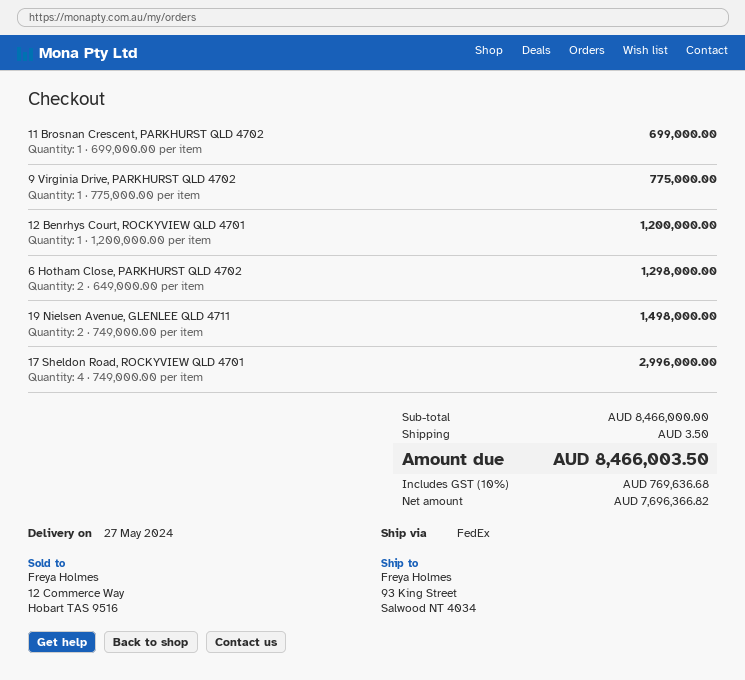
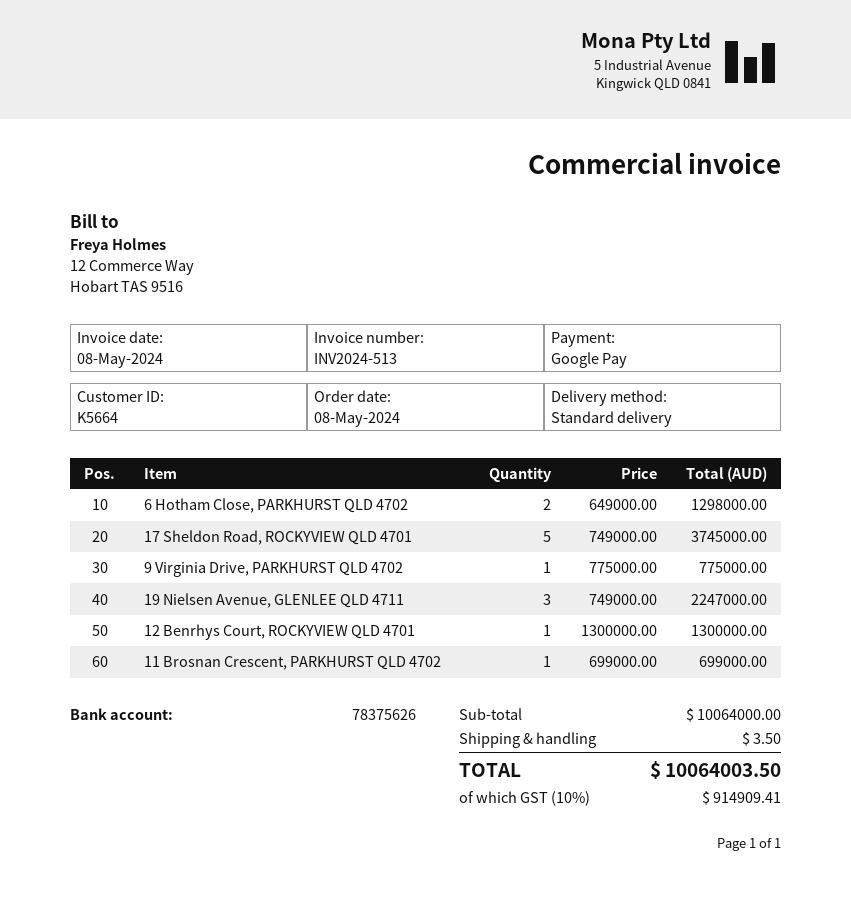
shipping method: FedEx -> standard
12 Benrhys Court, ROCKYVIEW QLD 4701: 1 x 1200000.00 = 1200000.00 -> 1 x 1300000.00 = 1300000.00
19 Nielsen Avenue, GLENLEE QLD 4711: 2 x 749000.00 = 1498000.00 -> 3 x 749000.00 = 2247000.00
17 Sheldon Road, ROCKYVIEW QLD 4701: 4 x 749000.00 = 2996000.00 -> 5 x 749000.00 = 3745000.00
subtotal: 8466000.00 -> 10064000.00
tax: 10% = 769636.68 -> 10% = 914909.41
total: 8466003.50 -> 10064003.50

